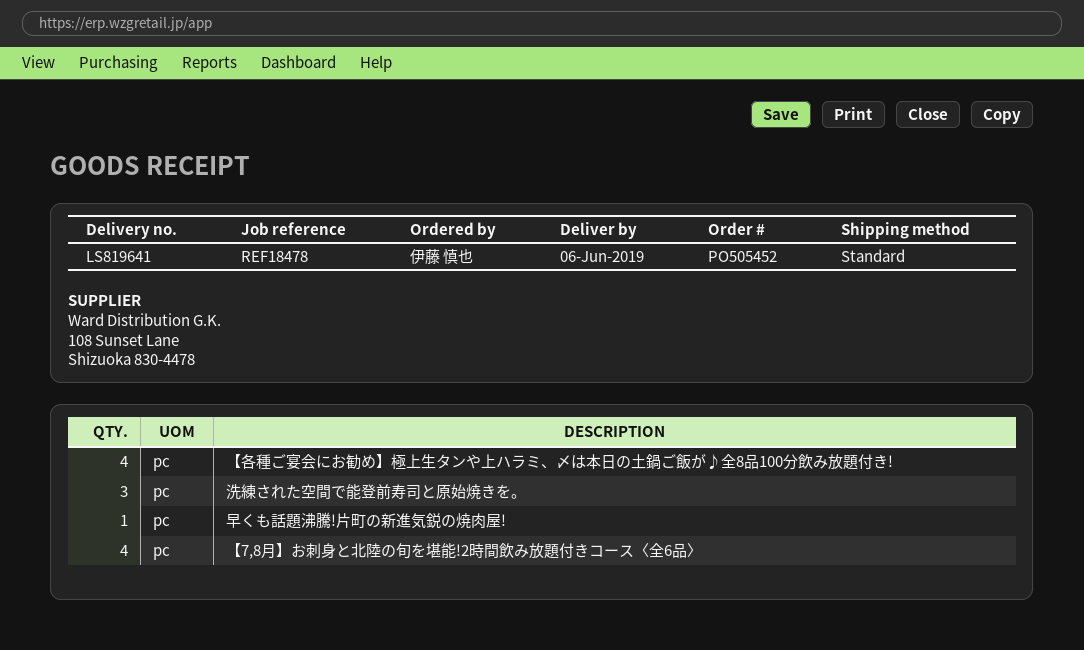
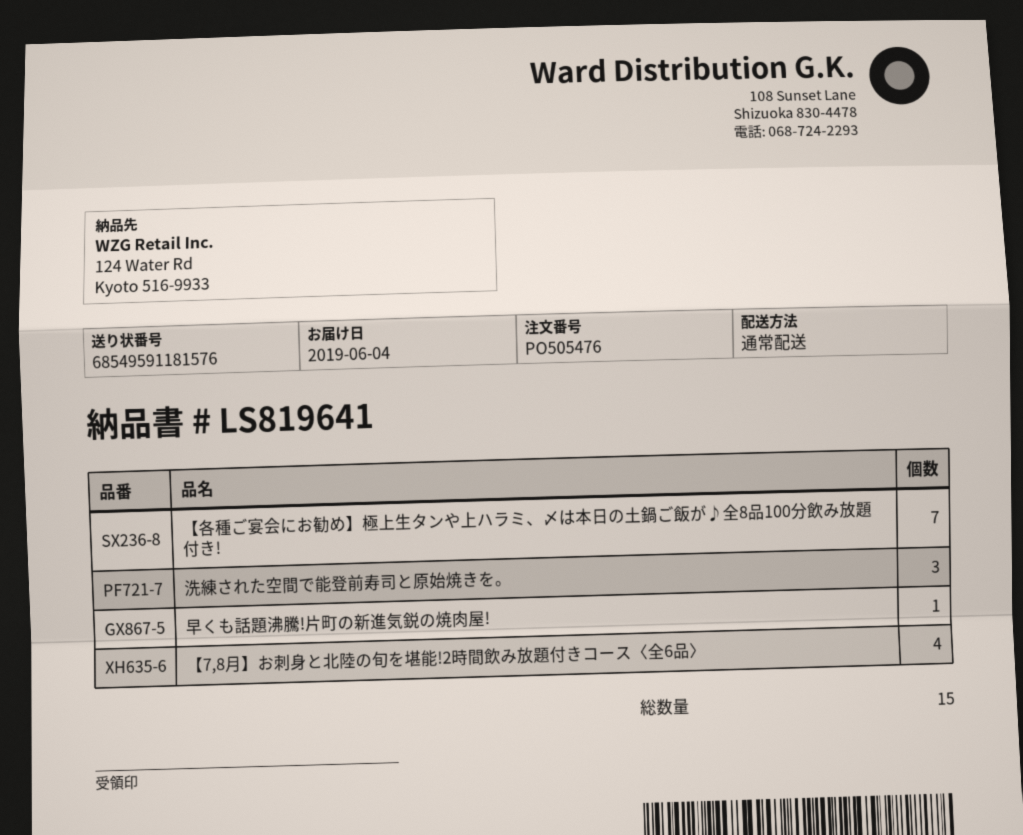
order number: PO505452 -> PO505476
delivery date: 2019-06-06 -> 2019-06-04
【各種ご宴会にお勧め】極上生タンや上ハラミ、〆は本日の土鍋ご飯が♪全8品100分飲み放題付き!: 4 -> 7

